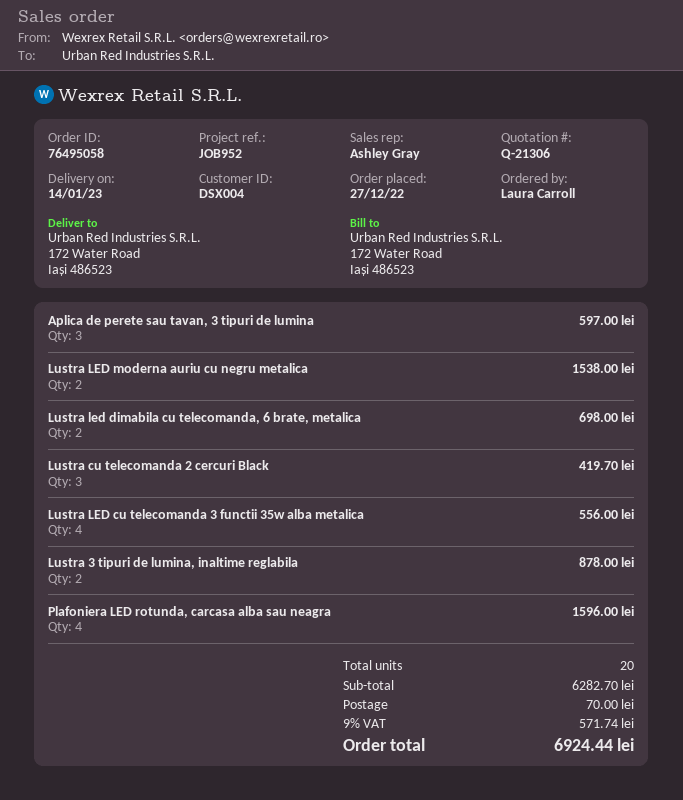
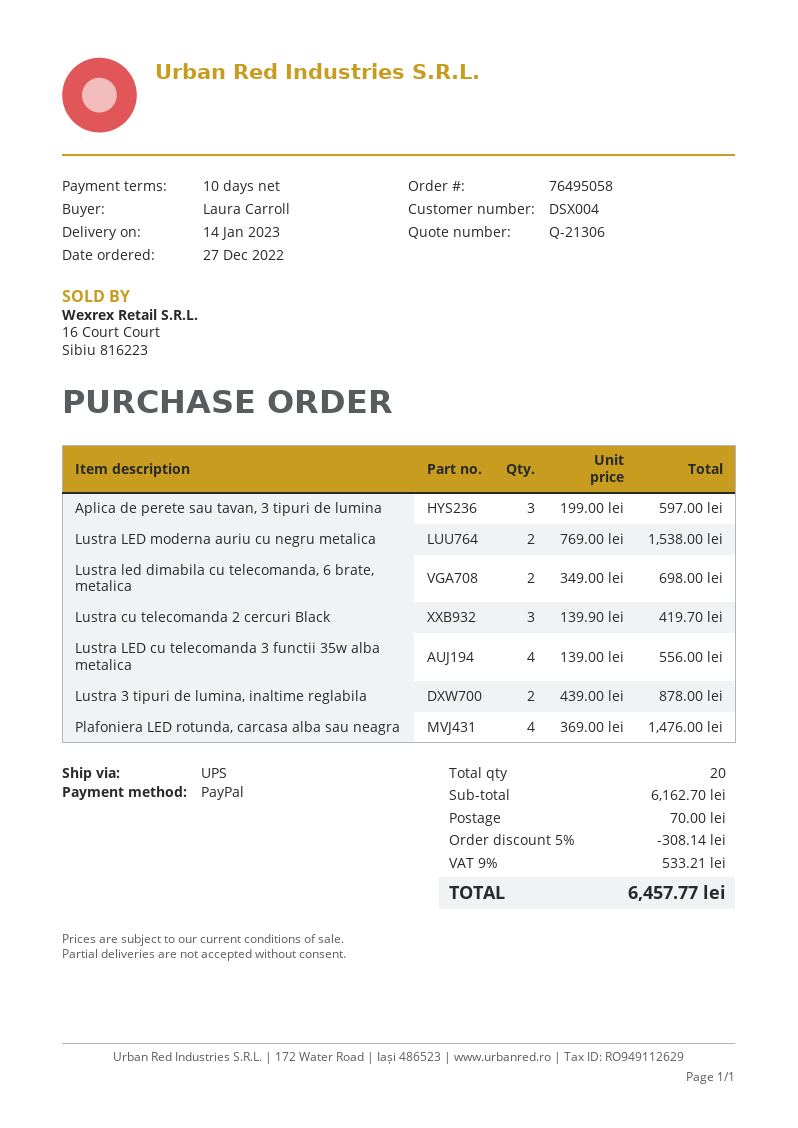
Plafoniera LED rotunda, carcasa alba sau neagra: 4 for 1596.00 -> 4 for 1476.00
subtotal: 6282.70 -> 6162.70
discount: none -> 5% = 308.14
tax: 9% = 571.74 -> 9% = 533.21
total: 6924.44 -> 6457.77

